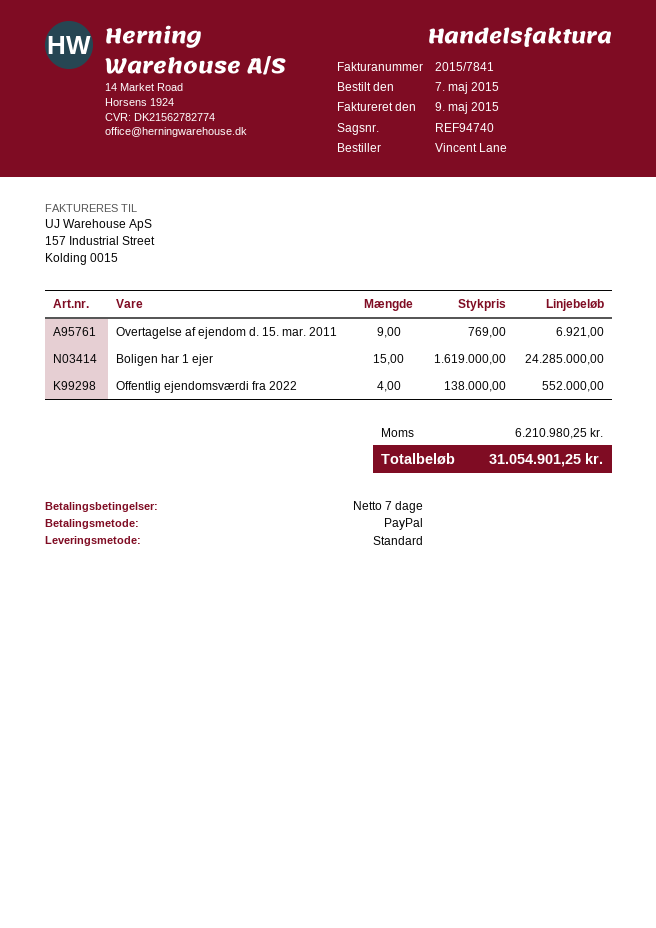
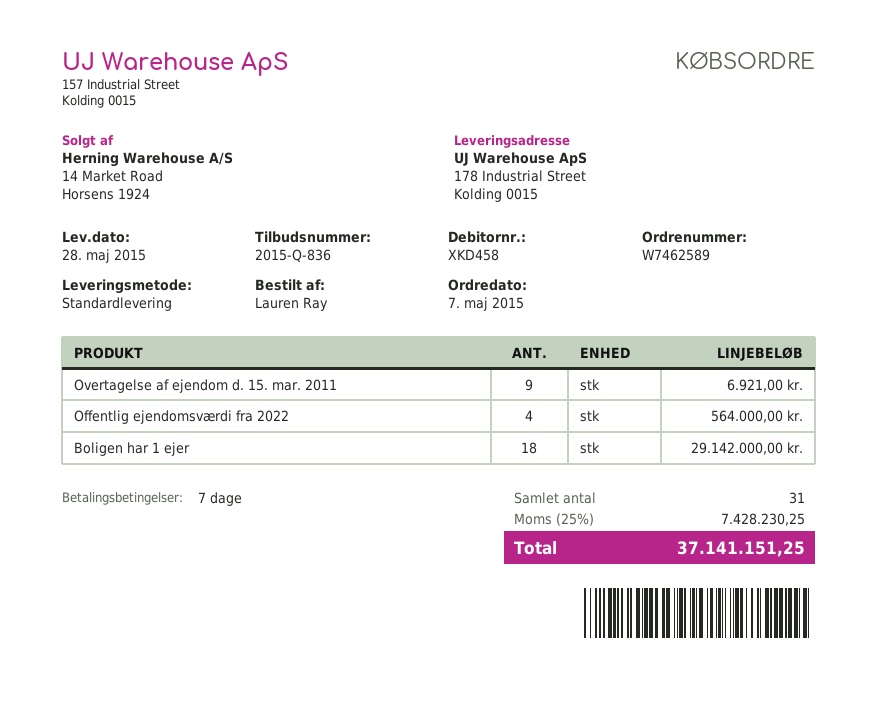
ordered by: Vincent Lane -> Lauren Ray
Boligen har 1 ejer: 15 for 24285000.00 -> 18 for 29142000.00
Offentlig ejendomsværdi fra 2022: 4 for 552000.00 -> 4 for 564000.00
tax: 6210980.25 -> 7428230.25
total: 31054901.25 -> 37141151.25

